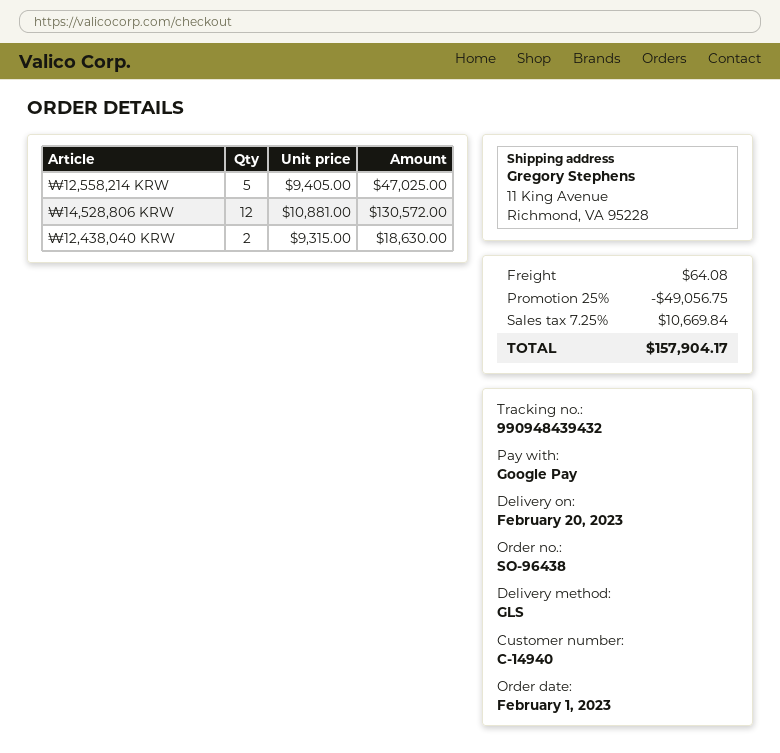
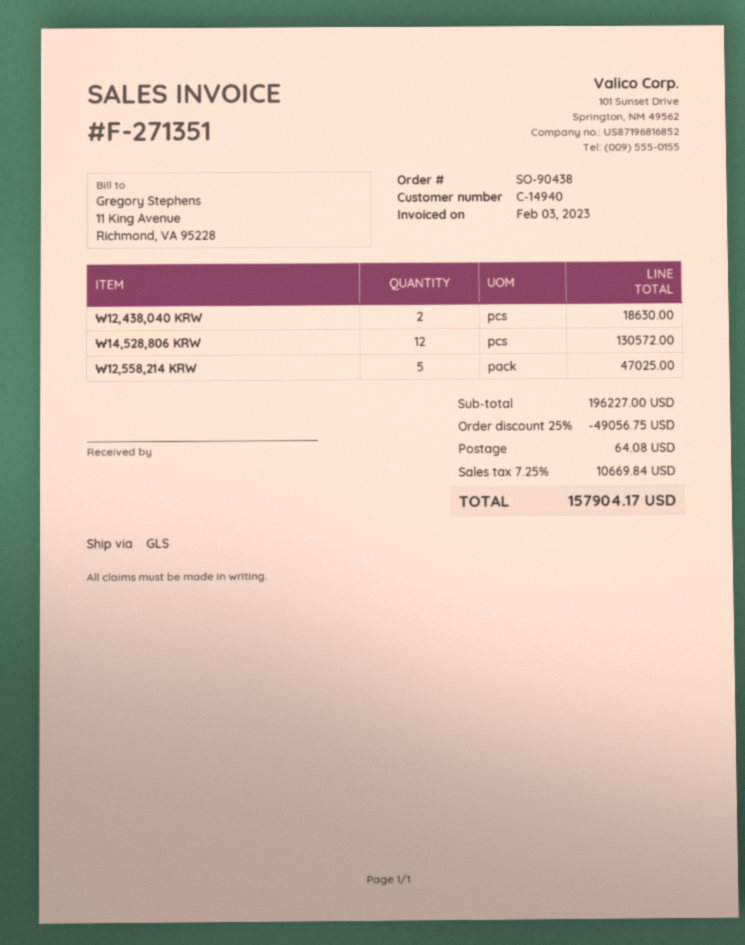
order number: SO-96438 -> SO-90438

